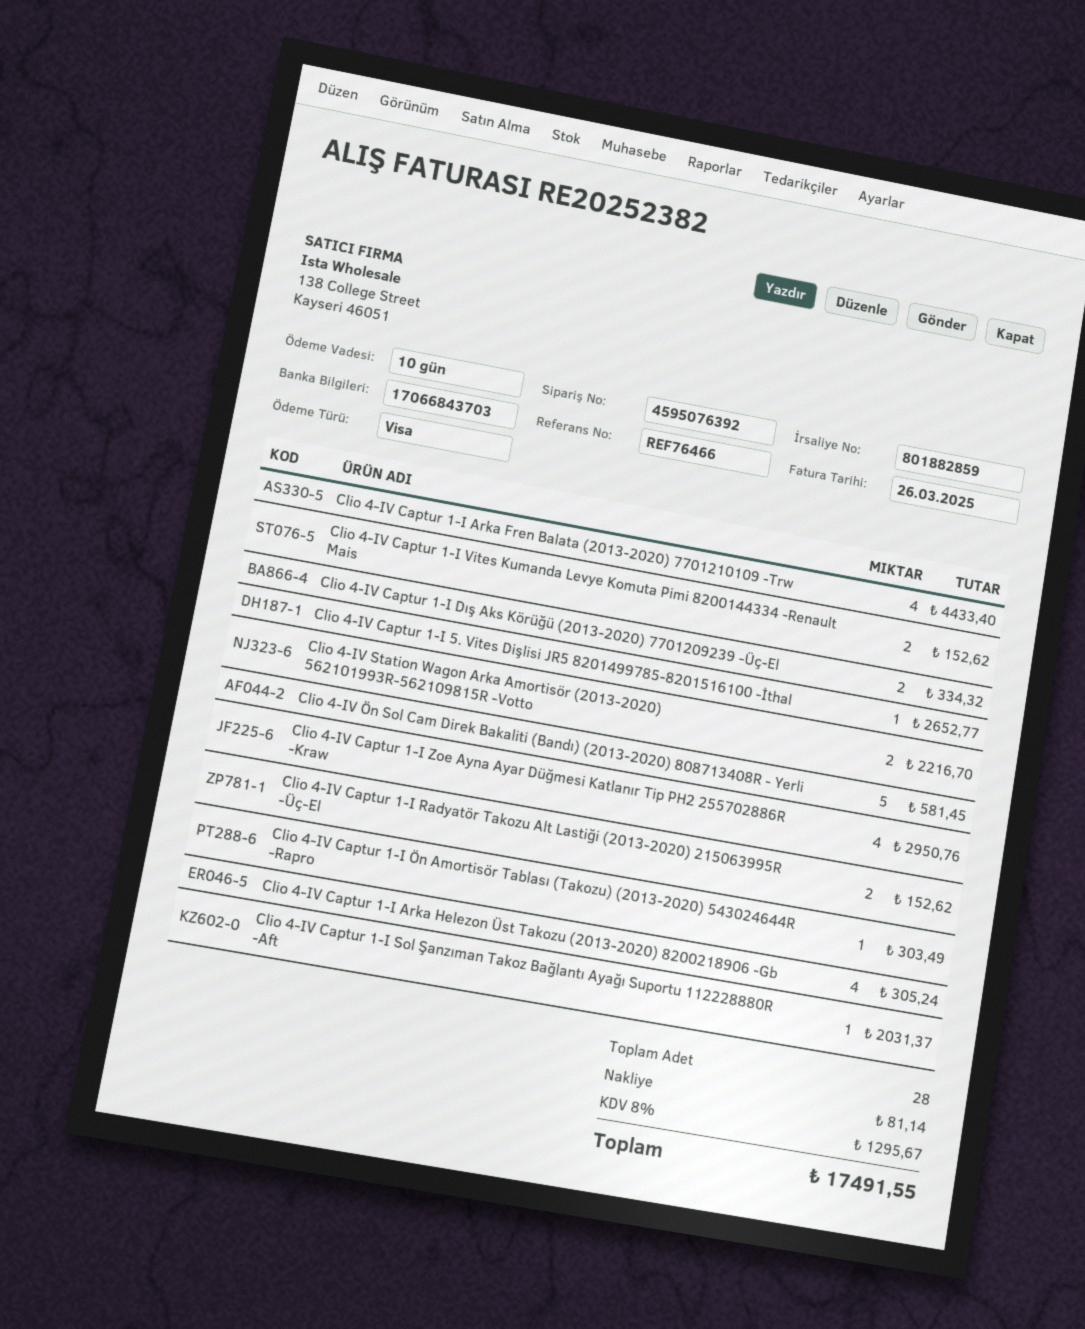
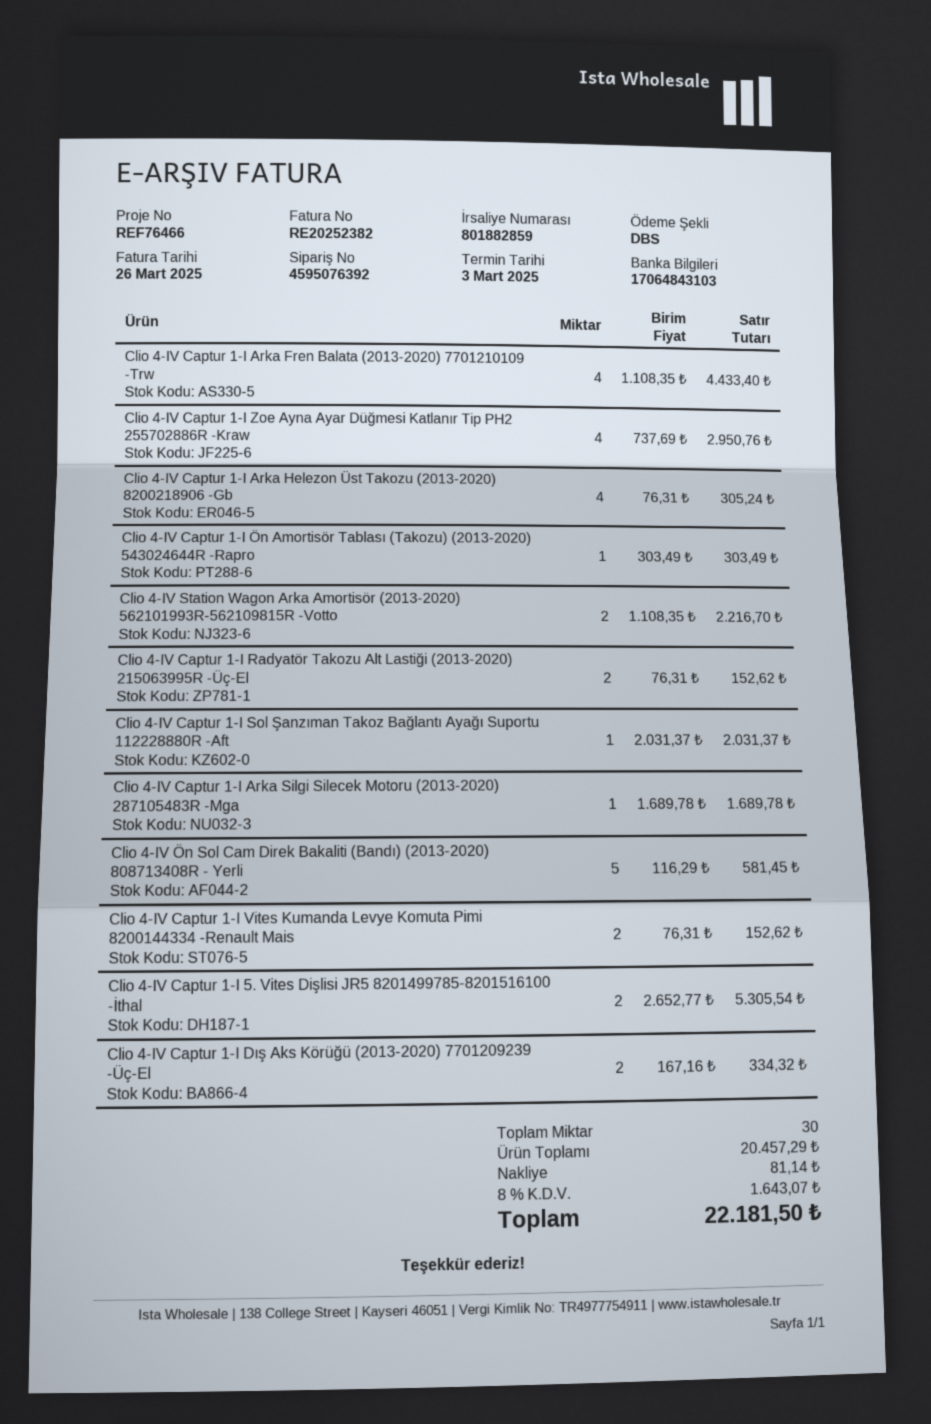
payment method: Visa -> direct debit
bank account: 17066843703 -> 17064843103
Clio 4-IV Captur 1-I 5. Vites Dişlisi JR5 8201499785-8201516100 -İthal: 1 for 2652.77 -> 2 for 5305.54
Clio 4-IV Captur 1-I Arka Silgi Silecek Motoru (2013-2020) 287105483R -Mga: none -> 1 for 1689.78
total quantity: 28 -> 30
tax: 8% = 1295.67 -> 8% = 1643.07
total: 17491.55 -> 22181.50

